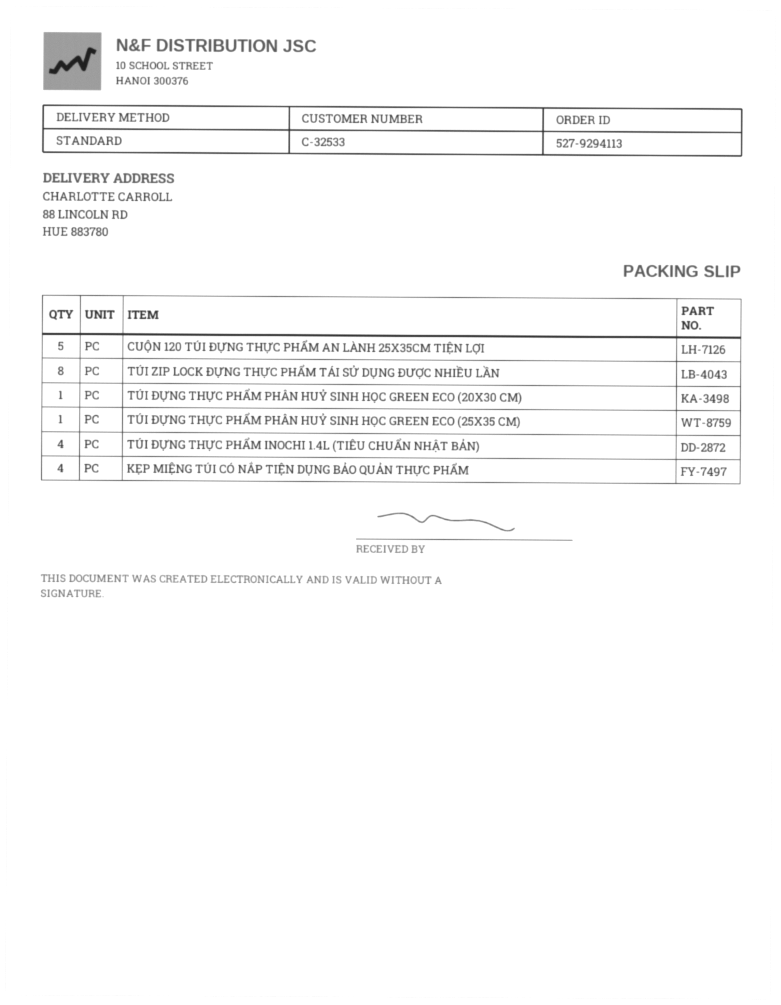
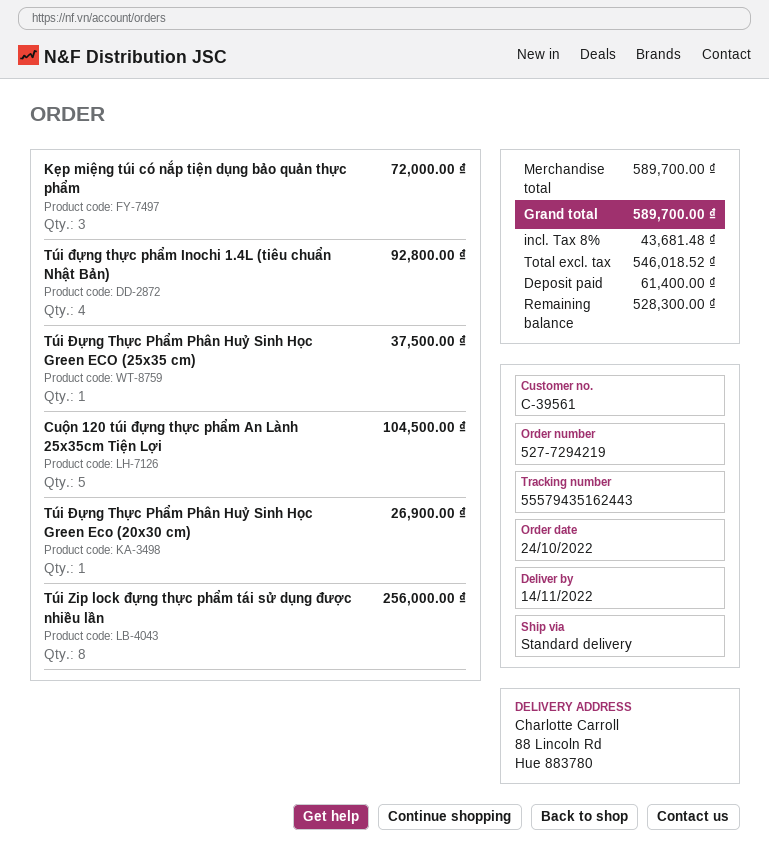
order number: 527-9294113 -> 527-7294219
customer number: C-32533 -> C-39561
KẸP MIỆNG TÚI CÓ NẮP TIỆN DỤNG BẢO QUẢN THỰC PHẨM: 4 -> 3

